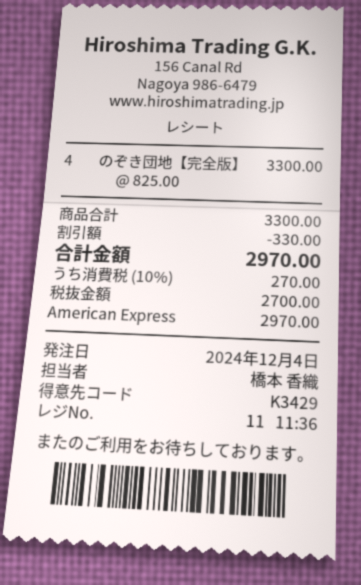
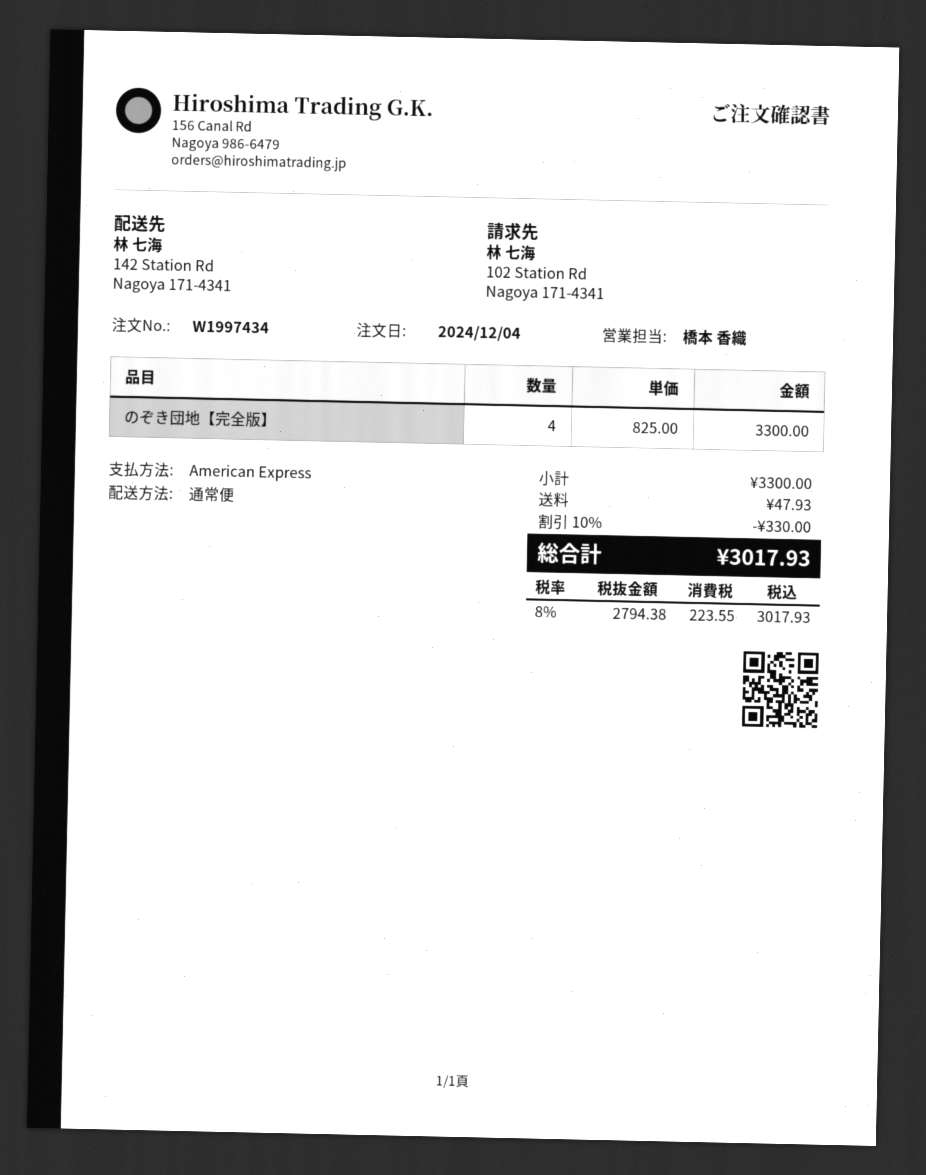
shipping: none -> 47.93
net: 2700.00 -> 2794.38
tax: 10% = 270.00 -> 8% = 223.55
total: 2970.00 -> 3017.93

